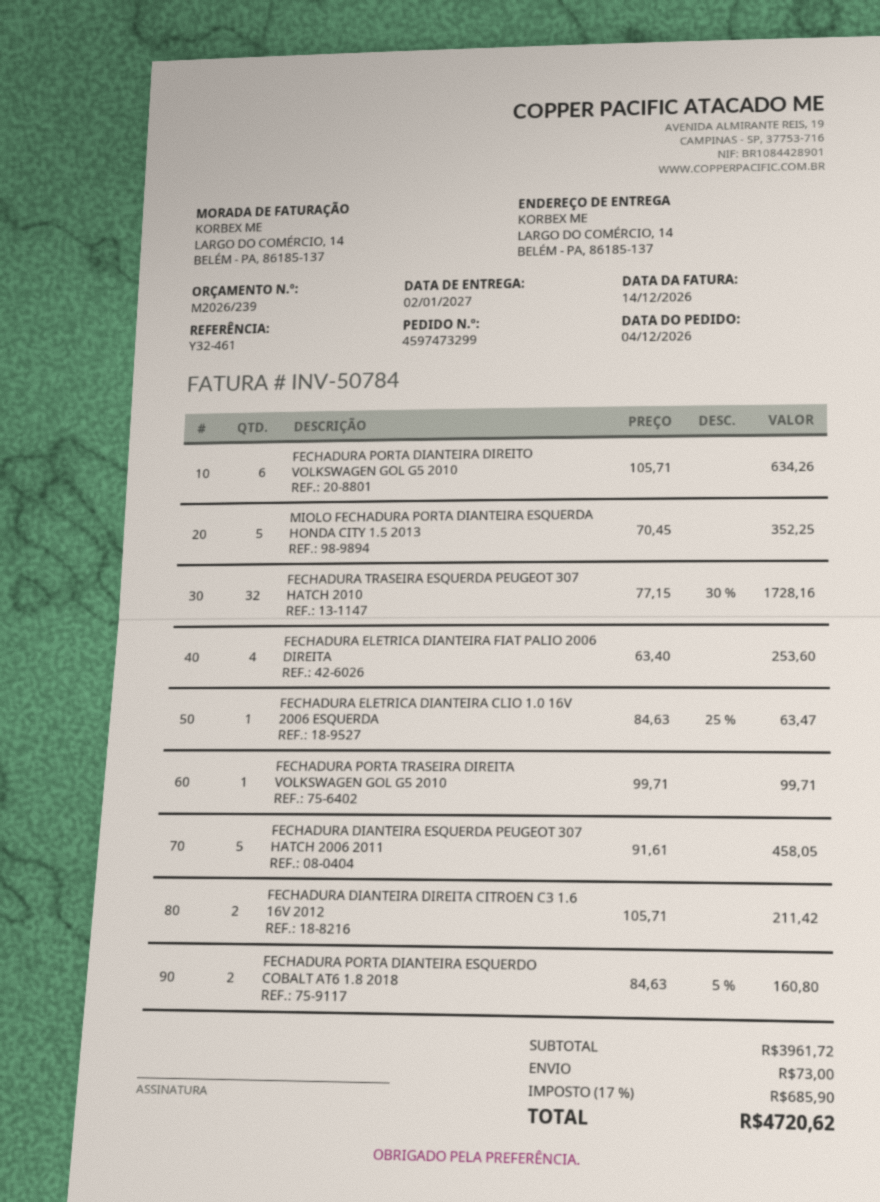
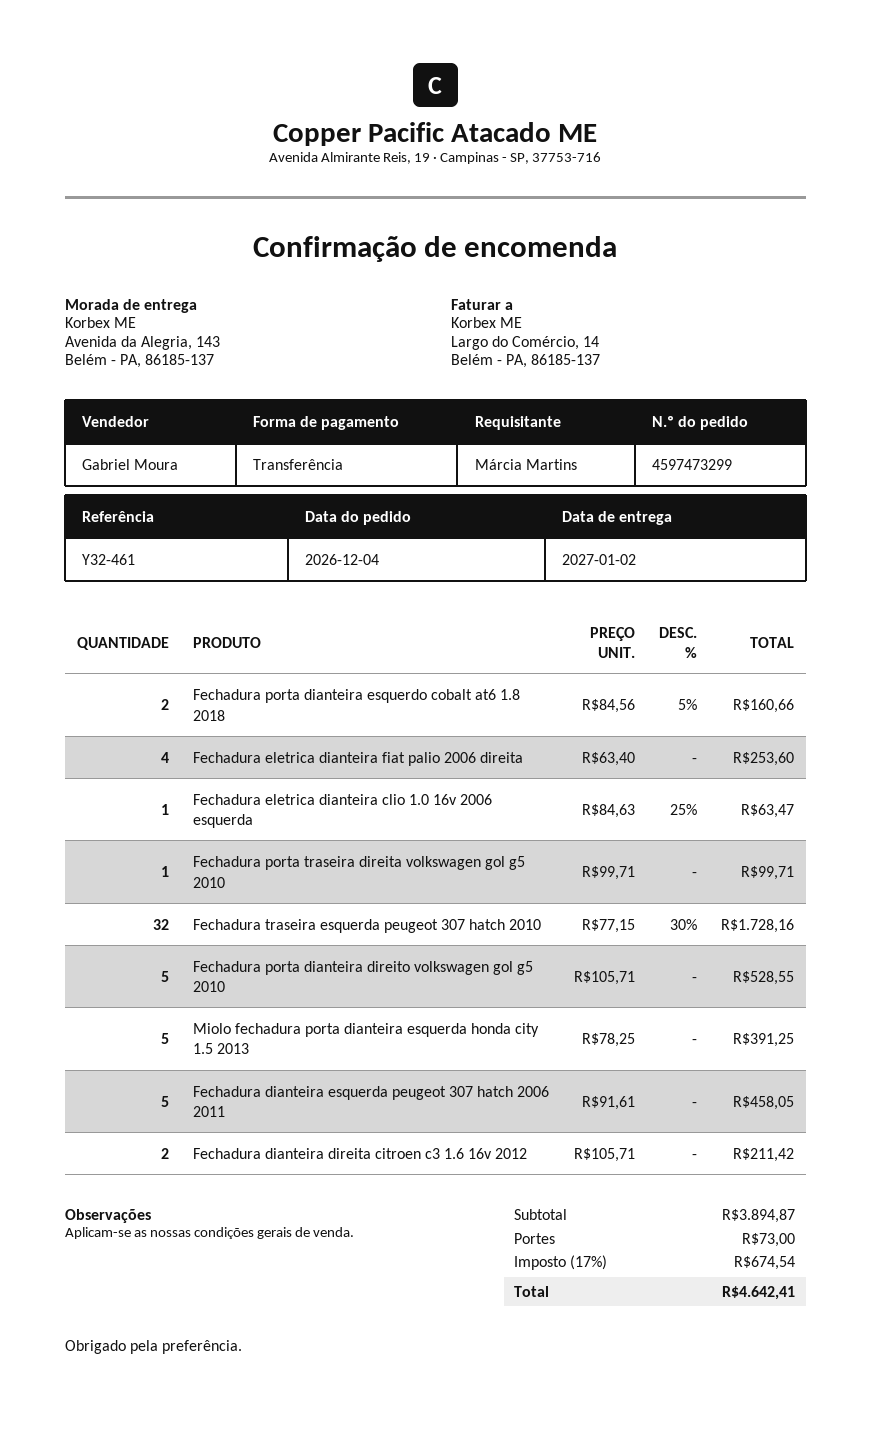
ship to: LARGO DO COMÉRCIO, 14, BELÉM - PA, 86185-137 -> Avenida da Alegria, 143, Belém - PA, 86185-137
FECHADURA PORTA DIANTEIRA DIREITO VOLKSWAGEN GOL G5 2010: 6 x 105.71 = 634.26 -> 5 x 105.71 = 528.55
MIOLO FECHADURA PORTA DIANTEIRA ESQUERDA HONDA CITY 1.5 2013: 5 x 70.45 = 352.25 -> 5 x 78.25 = 391.25
FECHADURA PORTA DIANTEIRA ESQUERDO COBALT AT6 1.8 2018: 2 x 84.63 - 5% = 160.80 -> 2 x 84.56 - 5% = 160.66
subtotal: 3961.72 -> 3894.87
tax: 17% = 685.90 -> 17% = 674.54
total: 4720.62 -> 4642.41

